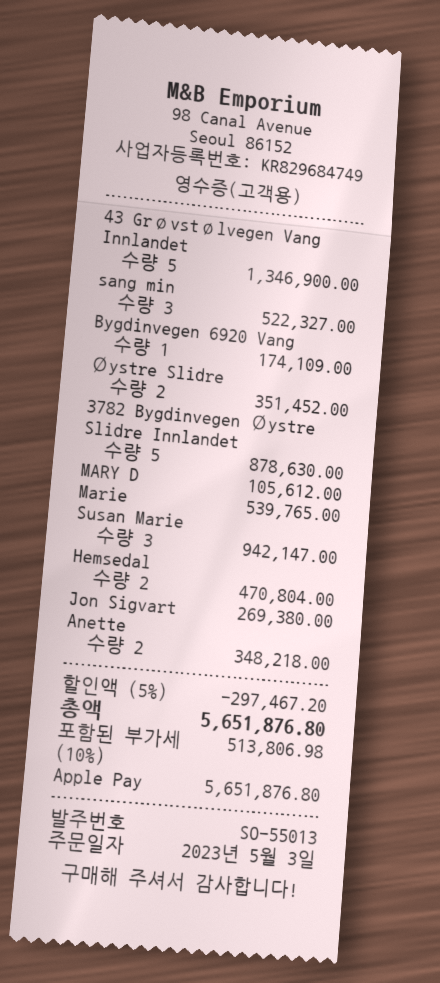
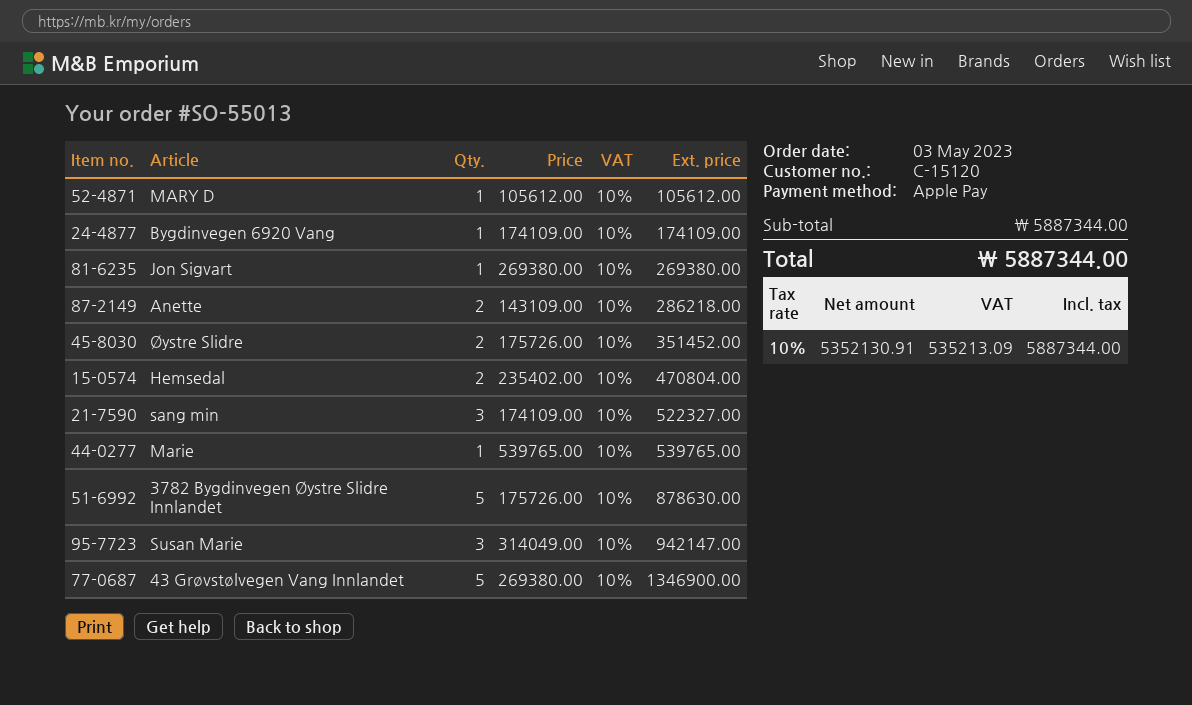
Anette: 2 for 348218.00 -> 2 for 286218.00
discount: 5% = 297467.20 -> none
tax: 10% = 513806.98 -> 10% = 535213.09
total: 5651876.80 -> 5887344.00

